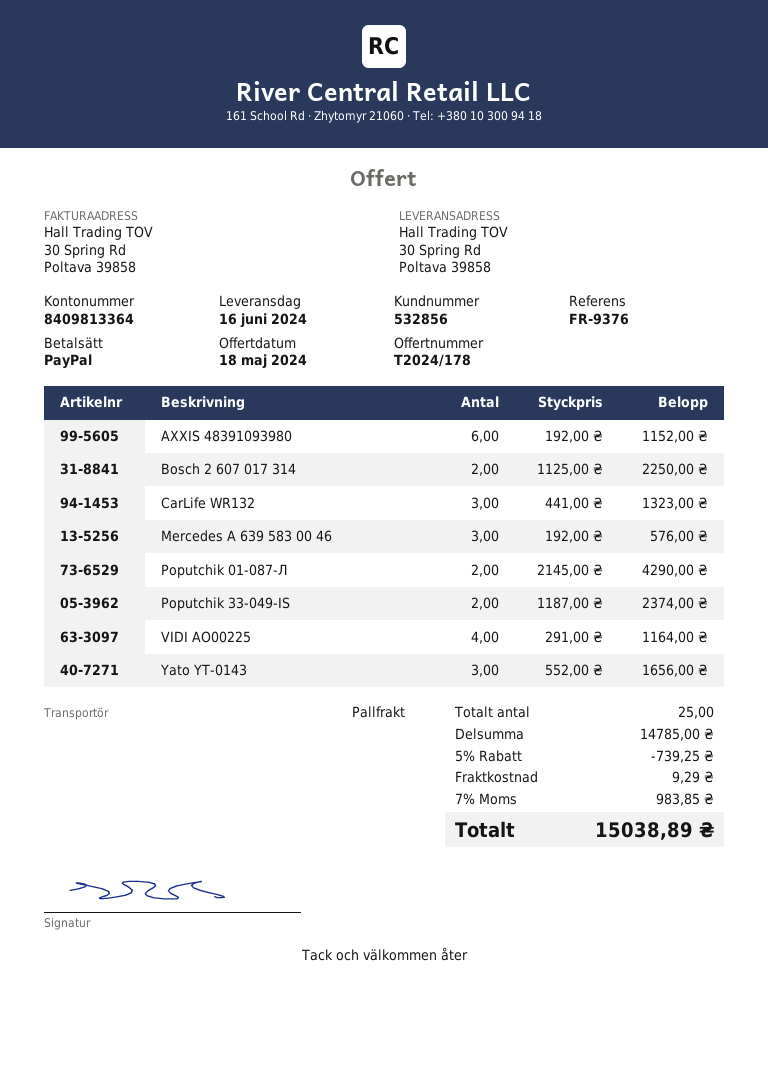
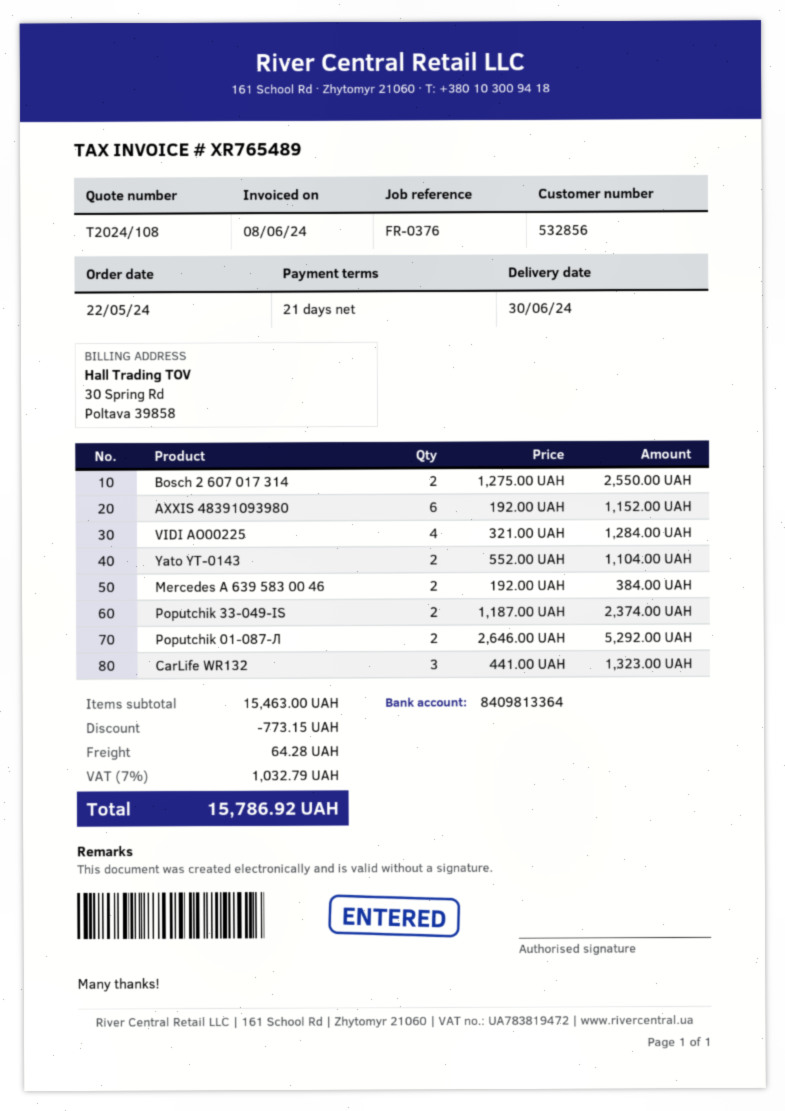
quote number: T2024/178 -> T2024/108
delivery date: 2024-06-16 -> 2024-06-30
reference: FR-9376 -> FR-0376
Bosch 2 607 017 314: 2 x 1125.00 = 2250.00 -> 2 x 1275.00 = 2550.00
Mercedes A 639 583 00 46: 3 x 192.00 = 576.00 -> 2 x 192.00 = 384.00
Poputchik 01-087-Л: 2 x 2145.00 = 4290.00 -> 2 x 2646.00 = 5292.00
VIDI AO00225: 4 x 291.00 = 1164.00 -> 4 x 321.00 = 1284.00
Yato YT-0143: 3 x 552.00 = 1656.00 -> 2 x 552.00 = 1104.00
subtotal: 14785.00 -> 15463.00
discount: 739.25 -> 773.15
shipping: 9.29 -> 64.28
tax: 7% = 983.85 -> 7% = 1032.79
total: 15038.89 -> 15786.92

